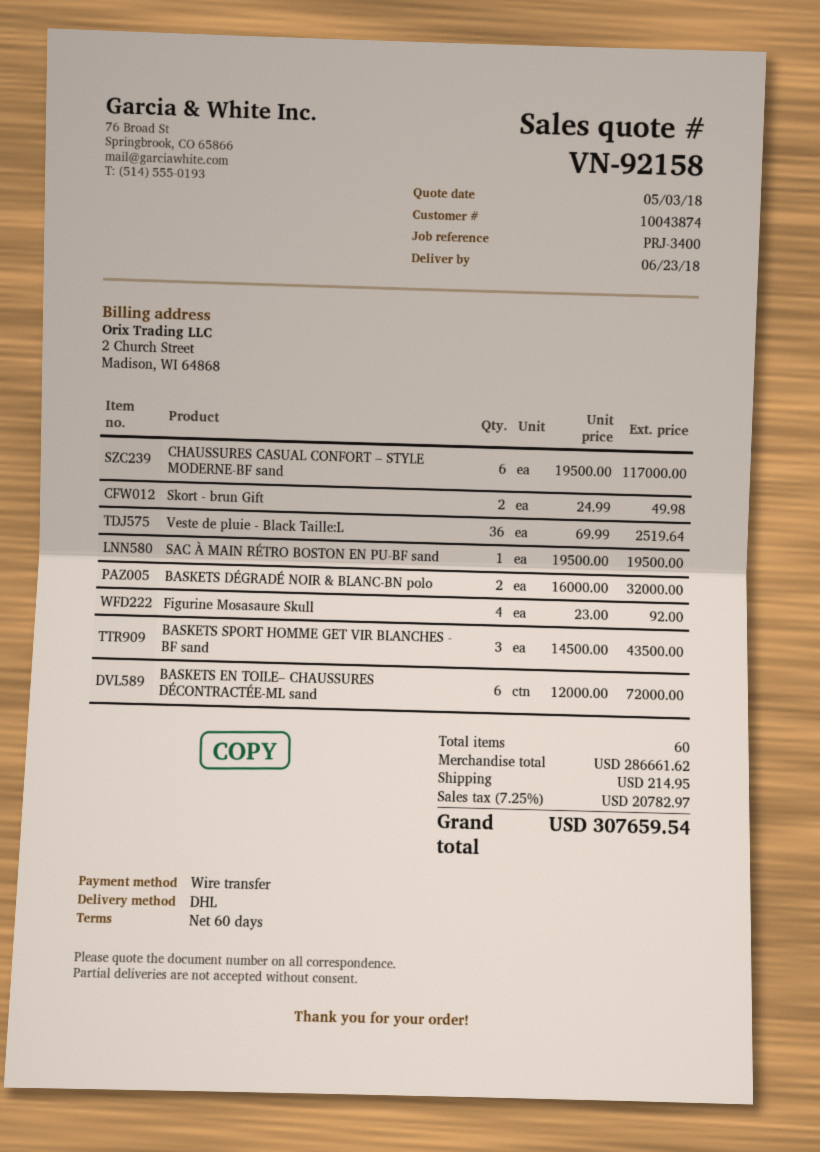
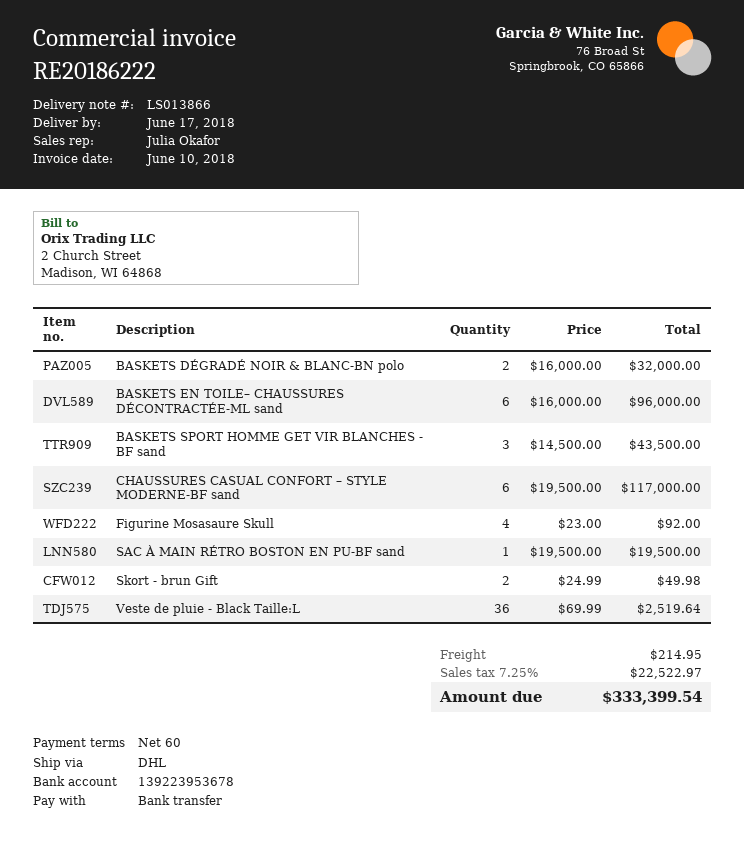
delivery date: 2018-06-23 -> 2018-06-17
BASKETS EN TOILE– CHAUSSURES DÉCONTRACTÉE-ML sand: 6 x 12000.00 = 72000.00 -> 6 x 16000.00 = 96000.00
tax: 7.25% = 20782.97 -> 7.25% = 22522.97
total: 307659.54 -> 333399.54

